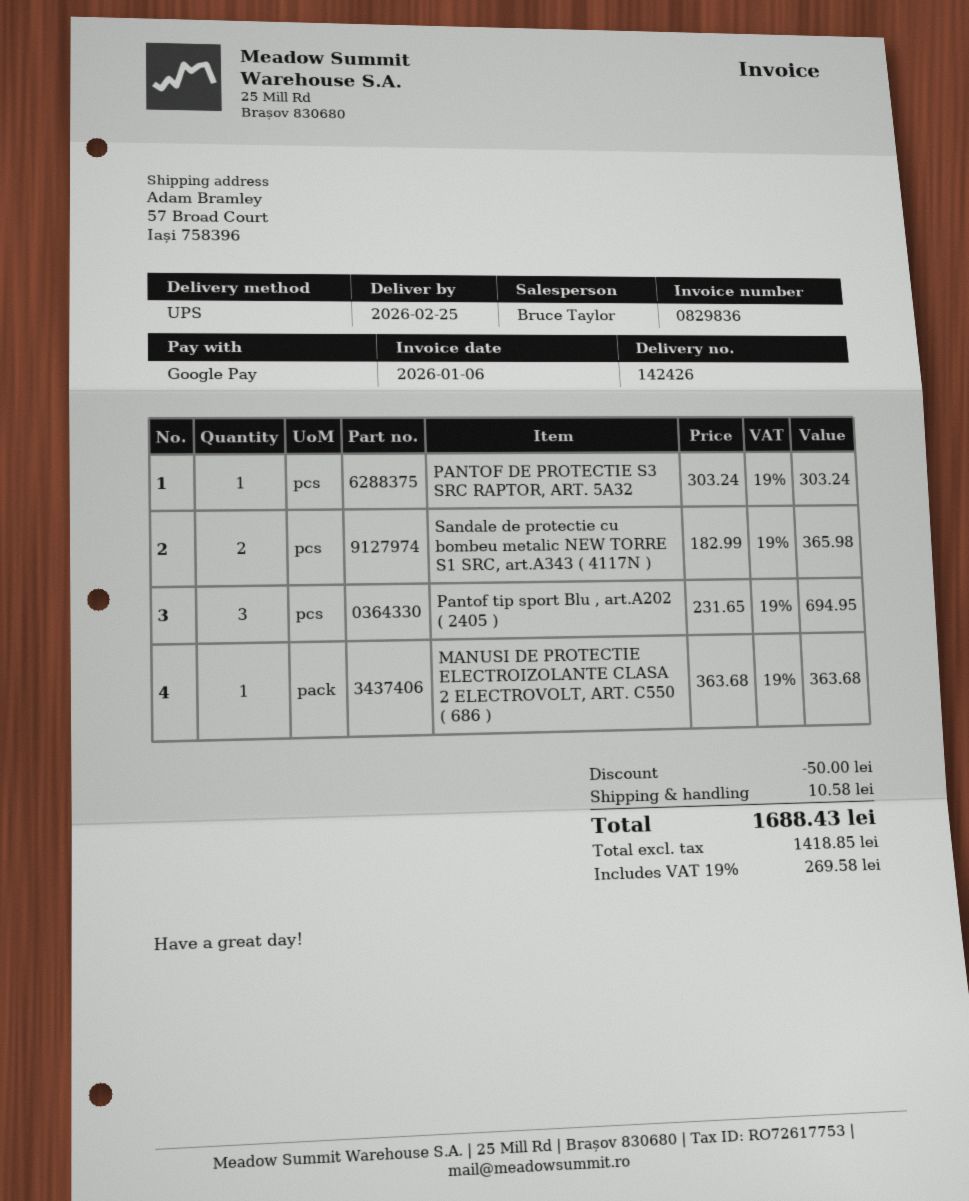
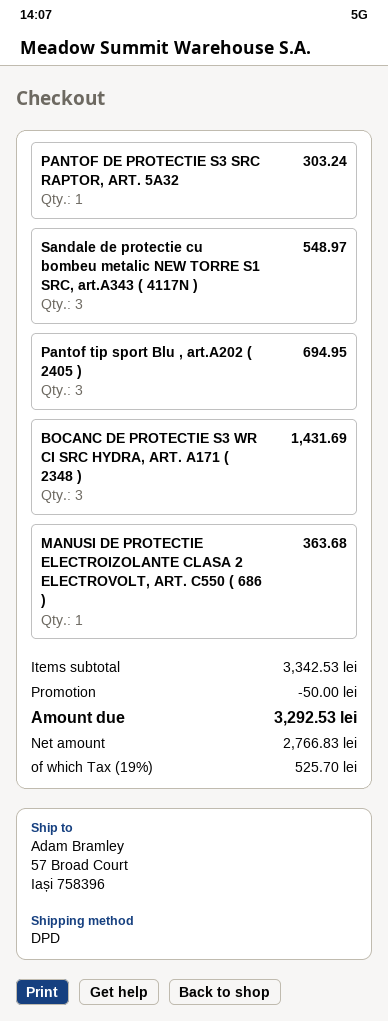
shipping method: UPS -> DPD
Sandale de protectie cu bombeu metalic NEW TORRE S1 SRC, art.A343 ( 4117N ): 2 for 365.98 -> 3 for 548.97
BOCANC DE PROTECTIE S3 WR CI SRC HYDRA, ART. A171 ( 2348 ): none -> 3 for 1431.69
shipping: 10.58 -> none
net: 1418.85 -> 2766.83
tax: 19% = 269.58 -> 19% = 525.70
total: 1688.43 -> 3292.53

